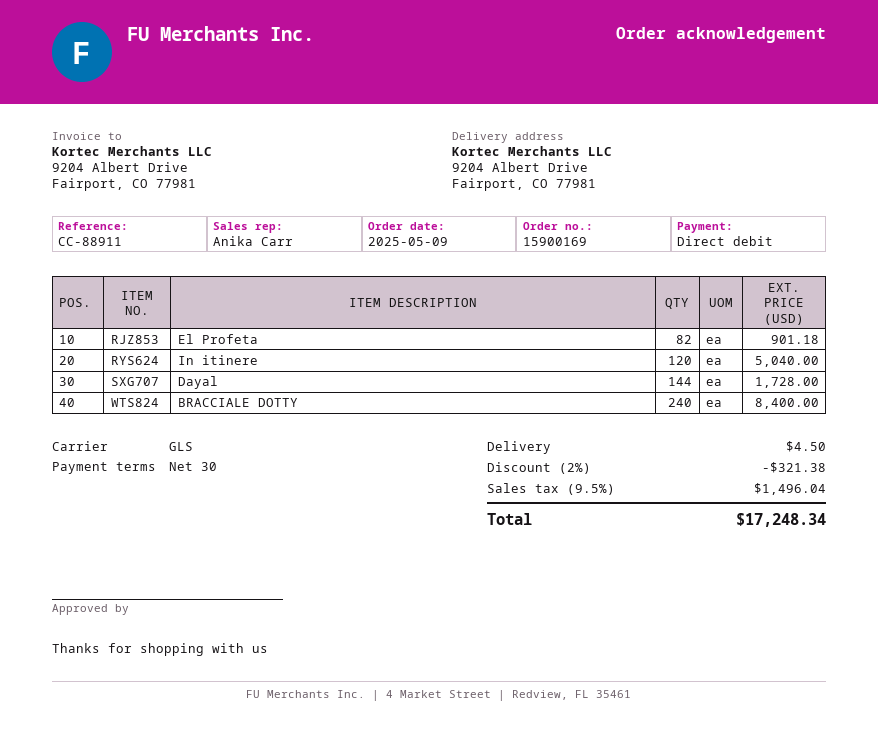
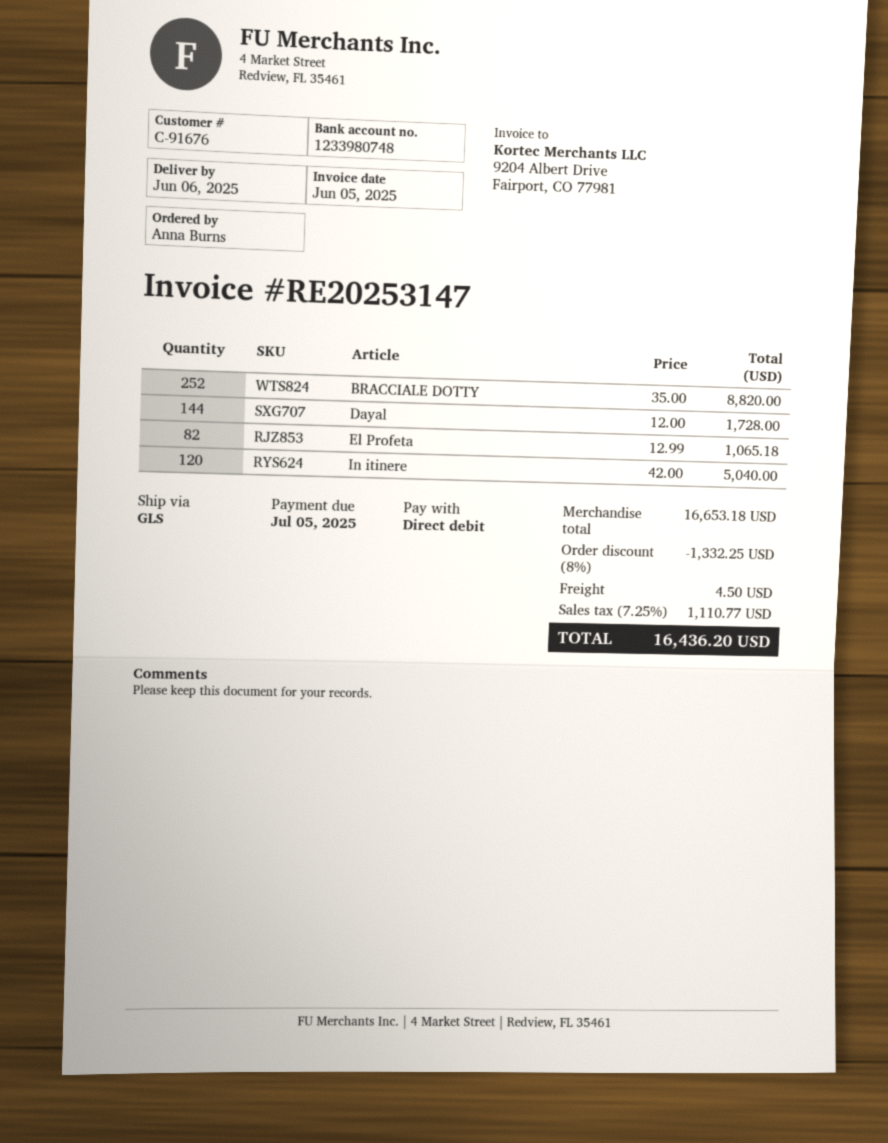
El Profeta: 82 for 901.18 -> 82 for 1065.18
BRACCIALE DOTTY: 240 for 8400.00 -> 252 for 8820.00
discount: 2% = 321.38 -> 8% = 1332.25
tax: 9.5% = 1496.04 -> 7.25% = 1110.77
total: 17248.34 -> 16436.20

